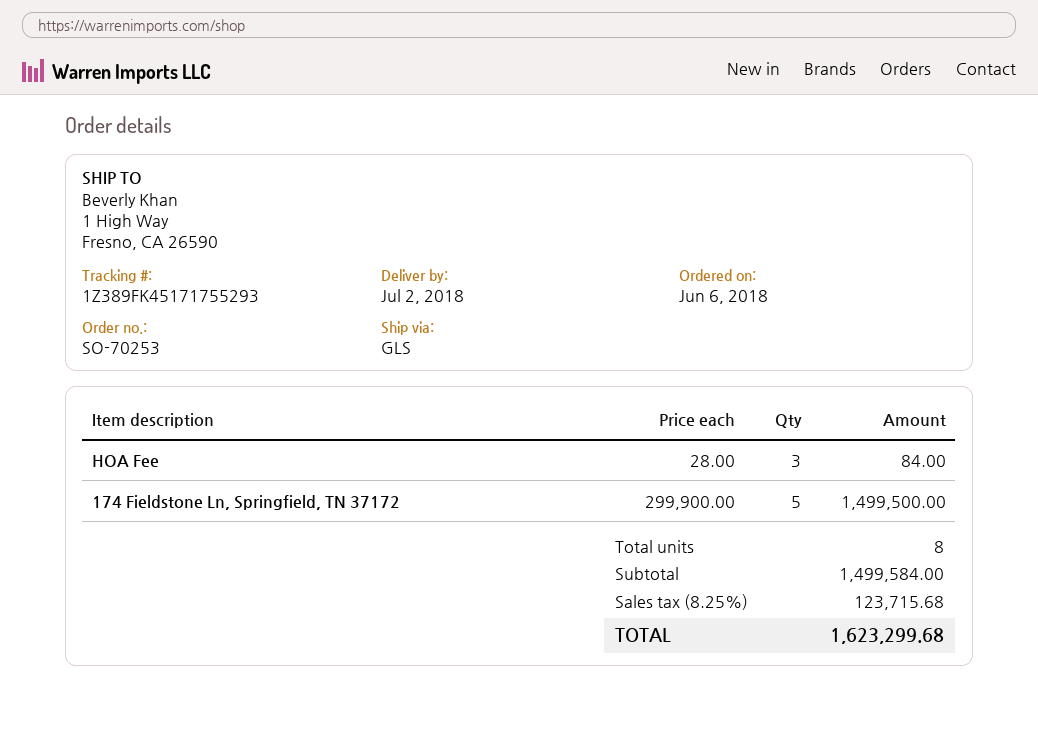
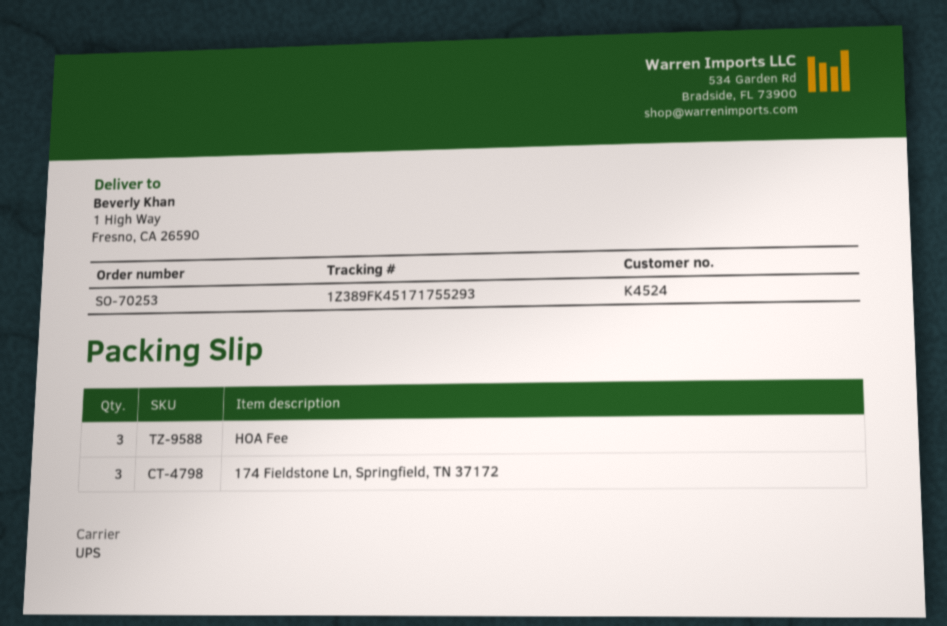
shipping method: GLS -> UPS
174 Fieldstone Ln, Springfield, TN 37172: 5 -> 3

